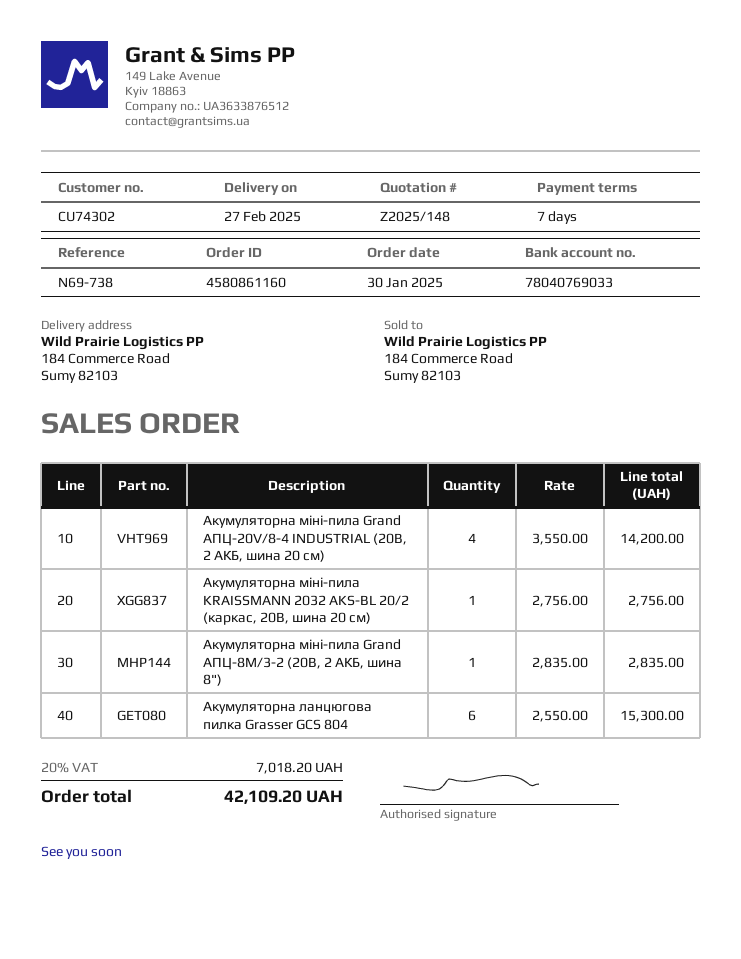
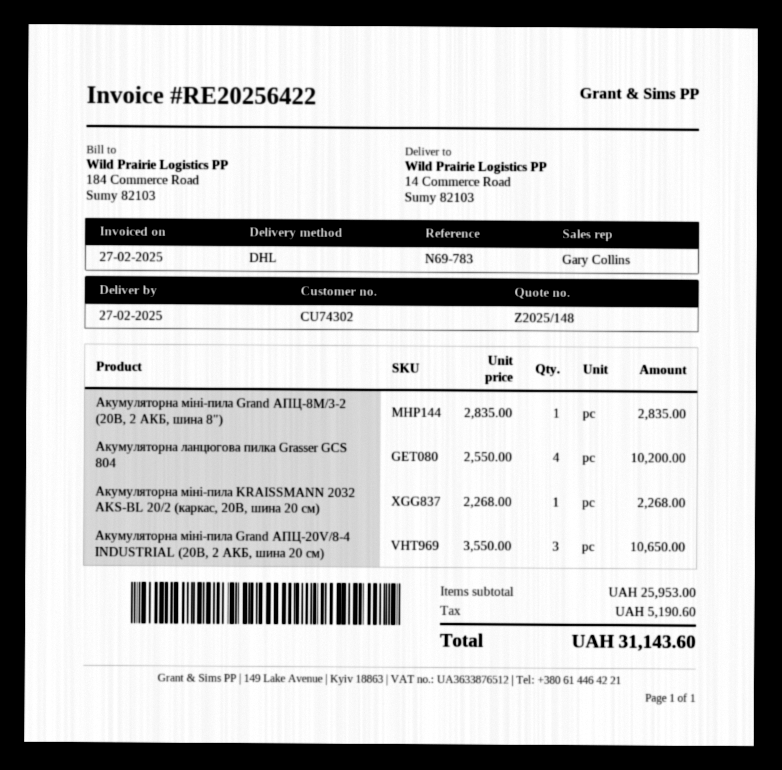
reference: N69-738 -> N69-783
ship to: 184 Commerce Road, Sumy 82103 -> 14 Commerce Road, Sumy 82103
Акумуляторна міні-пила Grand АПЦ-20V/8-4 INDUSTRIAL (20В, 2 АКБ, шина 20 см): 4 x 3550.00 = 14200.00 -> 3 x 3550.00 = 10650.00
Акумуляторна міні-пила KRAISSMANN 2032 AKS-BL 20/2 (каркас, 20В, шина 20 см): 1 x 2756.00 = 2756.00 -> 1 x 2268.00 = 2268.00
Акумуляторна ланцюгова пилка Grasser GCS 804: 6 x 2550.00 = 15300.00 -> 4 x 2550.00 = 10200.00
tax: 7018.20 -> 5190.60
total: 42109.20 -> 31143.60

